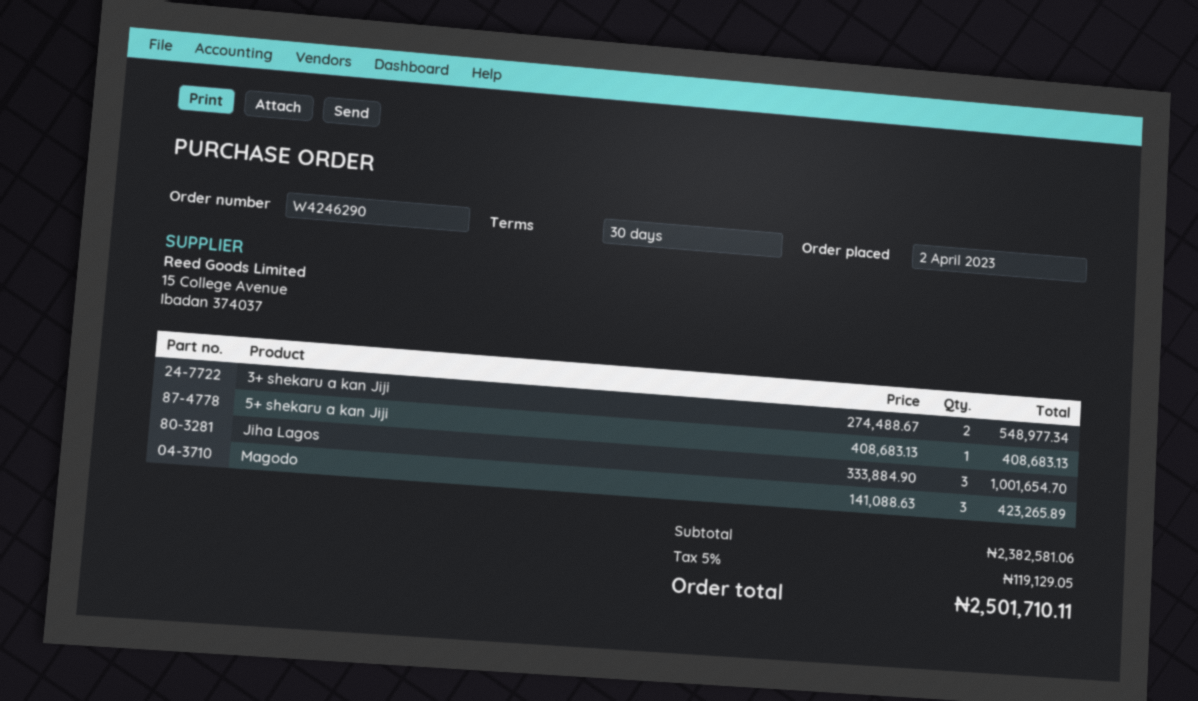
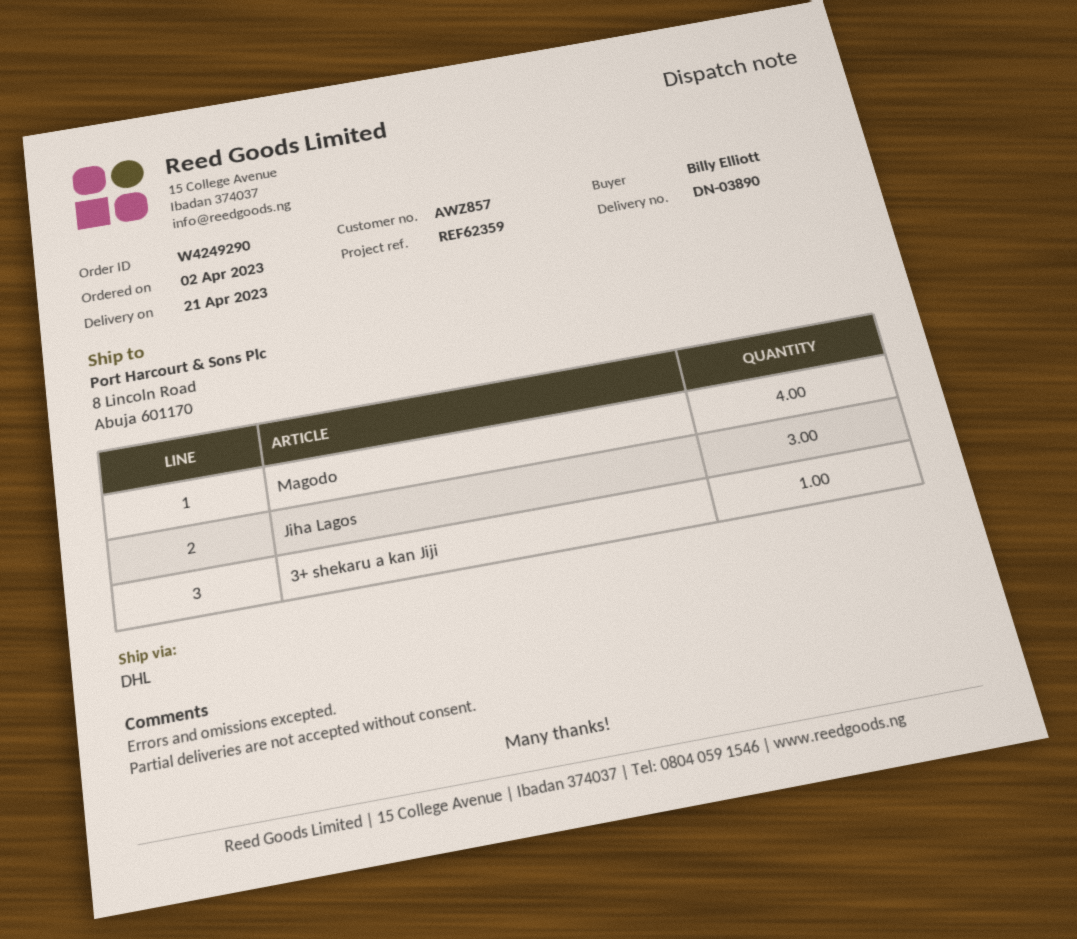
order number: W4246290 -> W4249290
3+ shekaru a kan Jiji: 2 -> 1
5+ shekaru a kan Jiji: 1 -> none
Magodo: 3 -> 4

